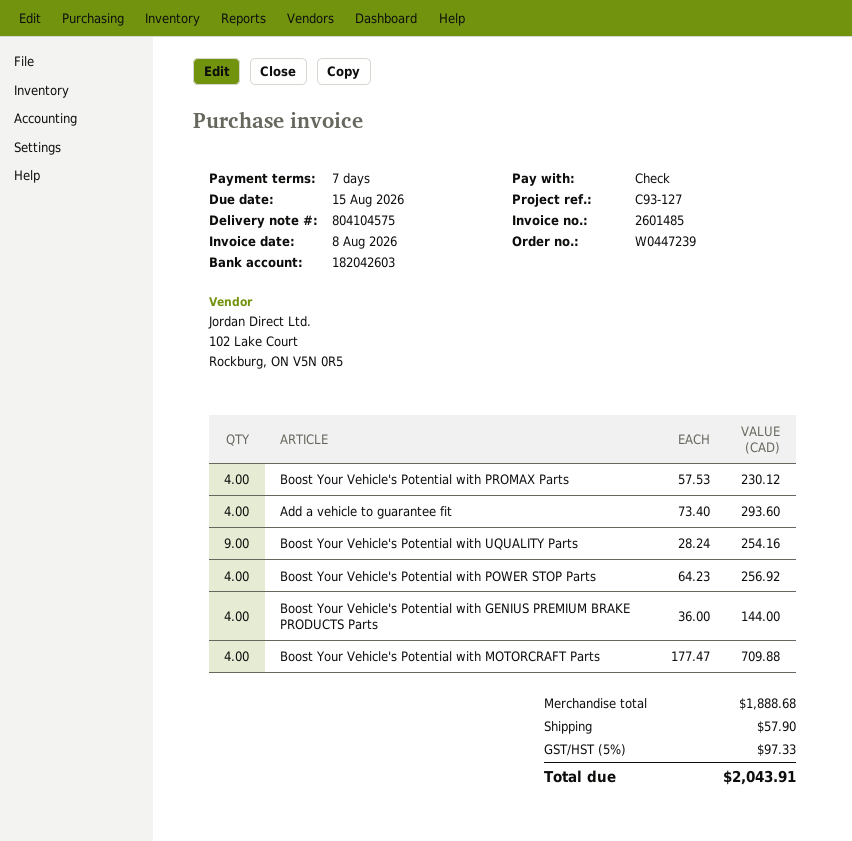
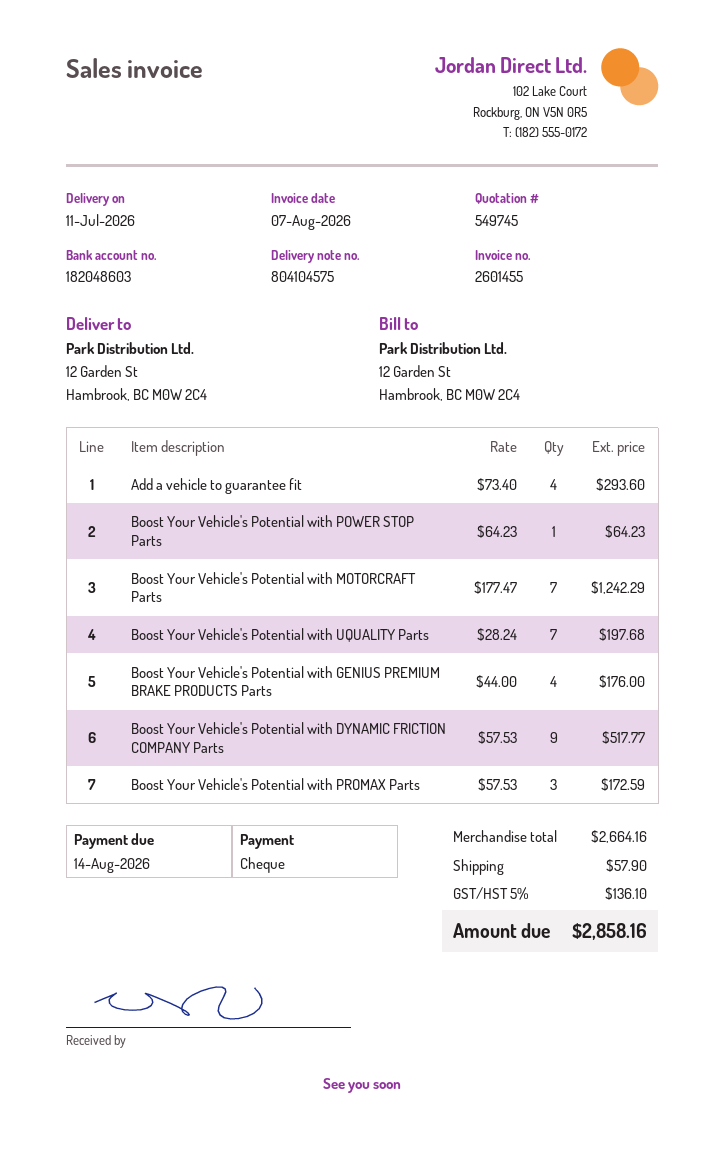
invoice number: 2601485 -> 2601455
invoice date: 2026-08-08 -> 2026-08-07
due date: 2026-08-15 -> 2026-08-14
bank account: 182042603 -> 182048603
Boost Your Vehicle's Potential with PROMAX Parts: 4 x 57.53 = 230.12 -> 3 x 57.53 = 172.59
Boost Your Vehicle's Potential with UQUALITY Parts: 9 x 28.24 = 254.16 -> 7 x 28.24 = 197.68
Boost Your Vehicle's Potential with POWER STOP Parts: 4 x 64.23 = 256.92 -> 1 x 64.23 = 64.23
Boost Your Vehicle's Potential with GENIUS PREMIUM BRAKE PRODUCTS Parts: 4 x 36.00 = 144.00 -> 4 x 44.00 = 176.00
Boost Your Vehicle's Potential with MOTORCRAFT Parts: 4 x 177.47 = 709.88 -> 7 x 177.47 = 1242.29
Boost Your Vehicle's Potential with DYNAMIC FRICTION COMPANY Parts: none -> 9 x 57.53 = 517.77
subtotal: 1888.68 -> 2664.16
tax: 5% = 97.33 -> 5% = 136.10
total: 2043.91 -> 2858.16

